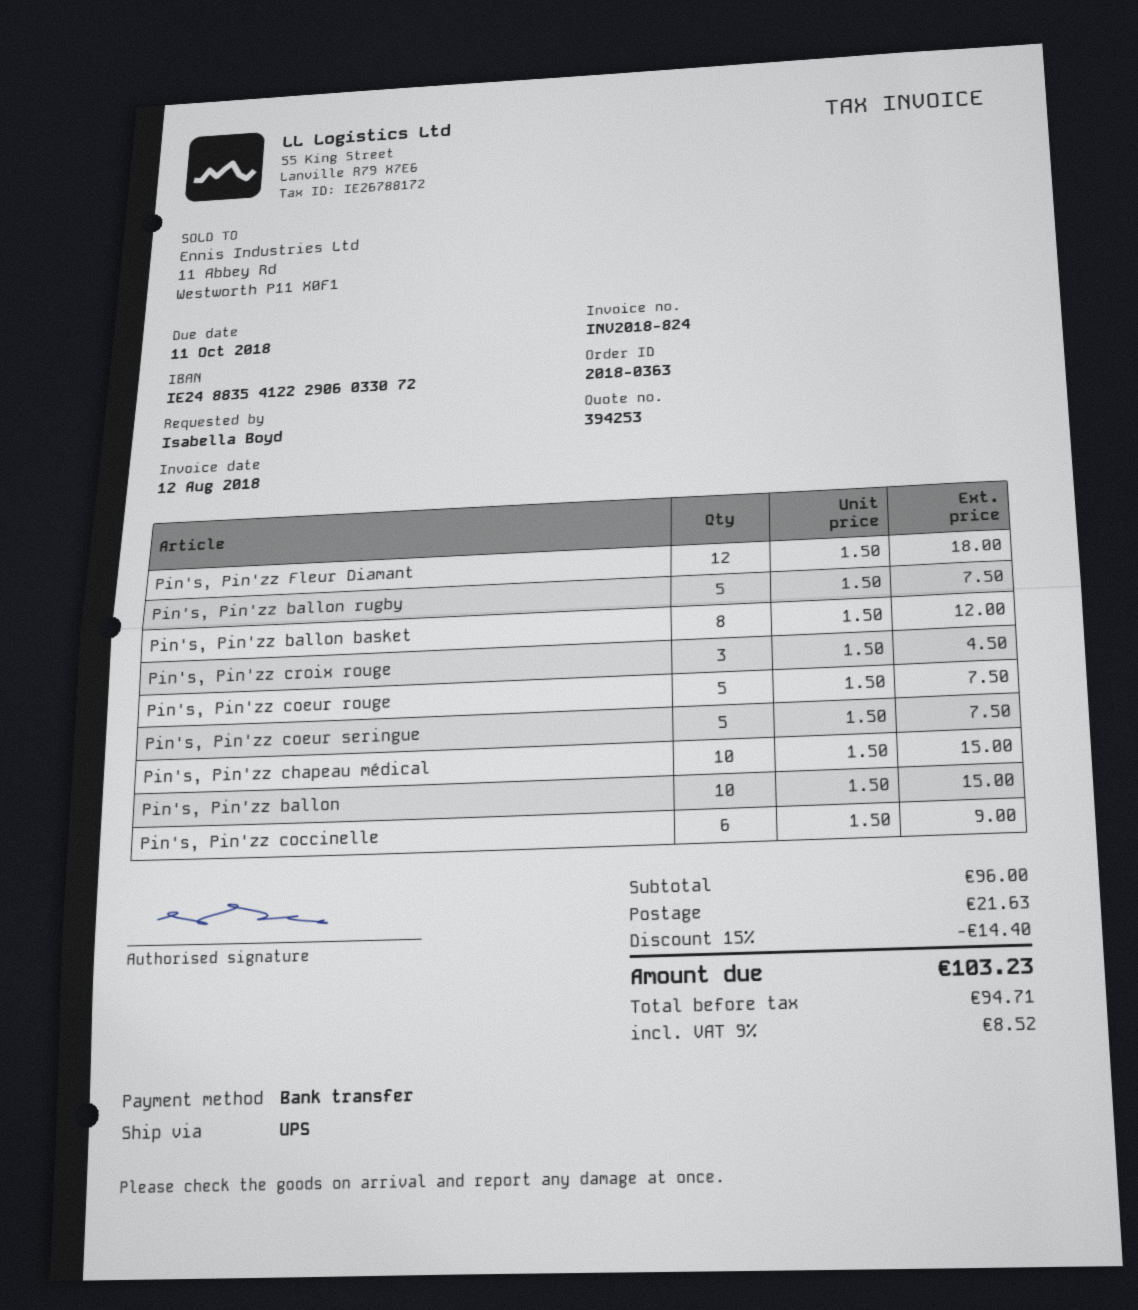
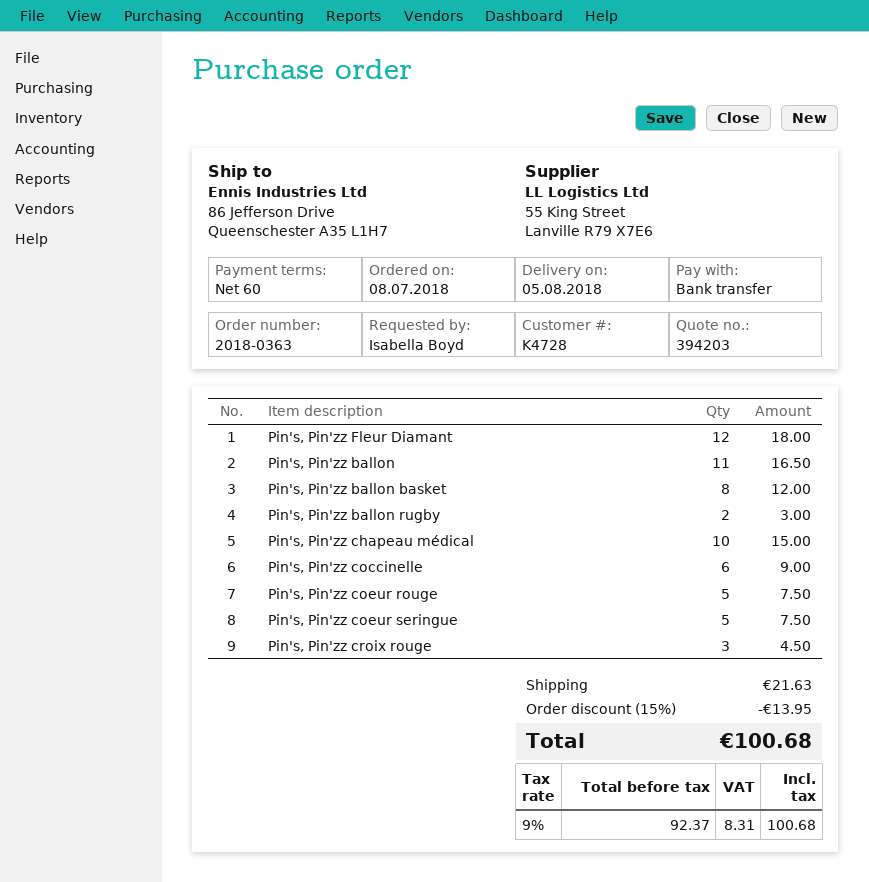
quote number: 394253 -> 394203
Pin's, Pin'zz ballon rugby: 5 for 7.50 -> 2 for 3.00
Pin's, Pin'zz ballon: 10 for 15.00 -> 11 for 16.50
discount: 15% = 14.40 -> 15% = 13.95
net: 94.71 -> 92.37
tax: 9% = 8.52 -> 9% = 8.31
total: 103.23 -> 100.68

